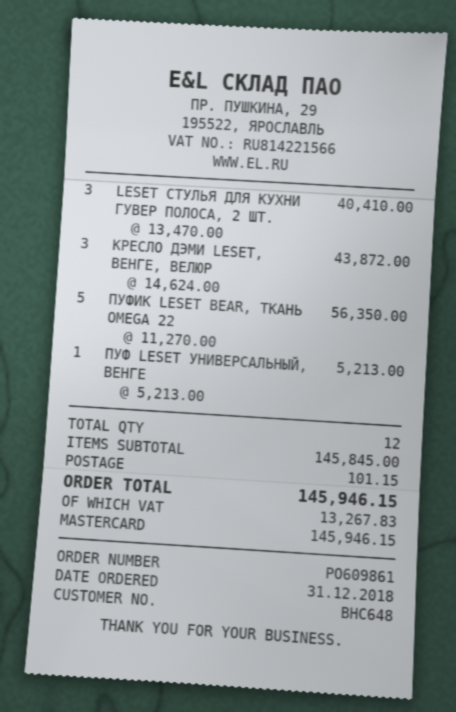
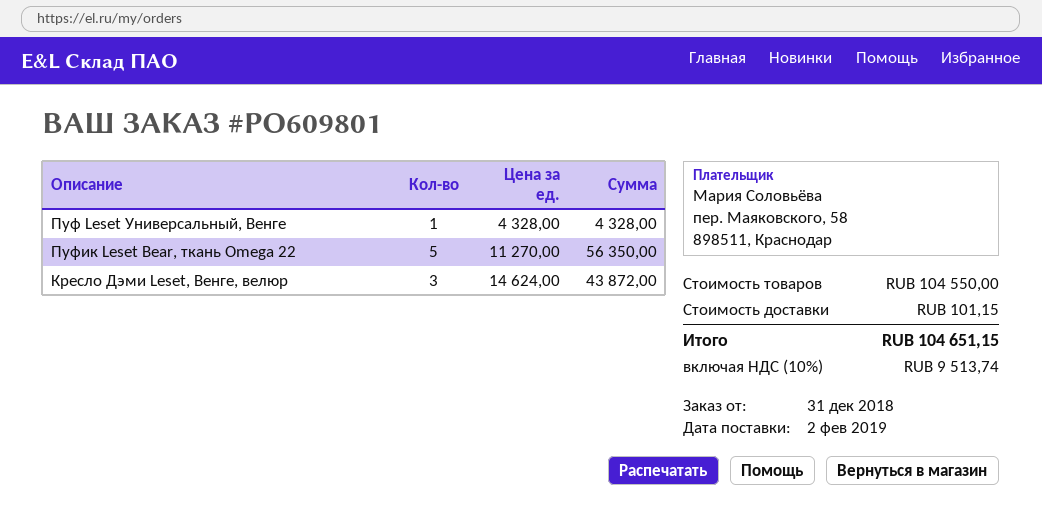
order number: PO609861 -> PO609801
LESET СТУЛЬЯ ДЛЯ КУХНИ ГУВЕР ПОЛОСА, 2 ШТ.: 3 x 13470.00 = 40410.00 -> none
ПУФ LESET УНИВЕРСАЛЬНЫЙ, ВЕНГЕ: 1 x 5213.00 = 5213.00 -> 1 x 4328.00 = 4328.00
subtotal: 145845.00 -> 104550.00
tax: 13267.83 -> 9513.74
total: 145946.15 -> 104651.15

